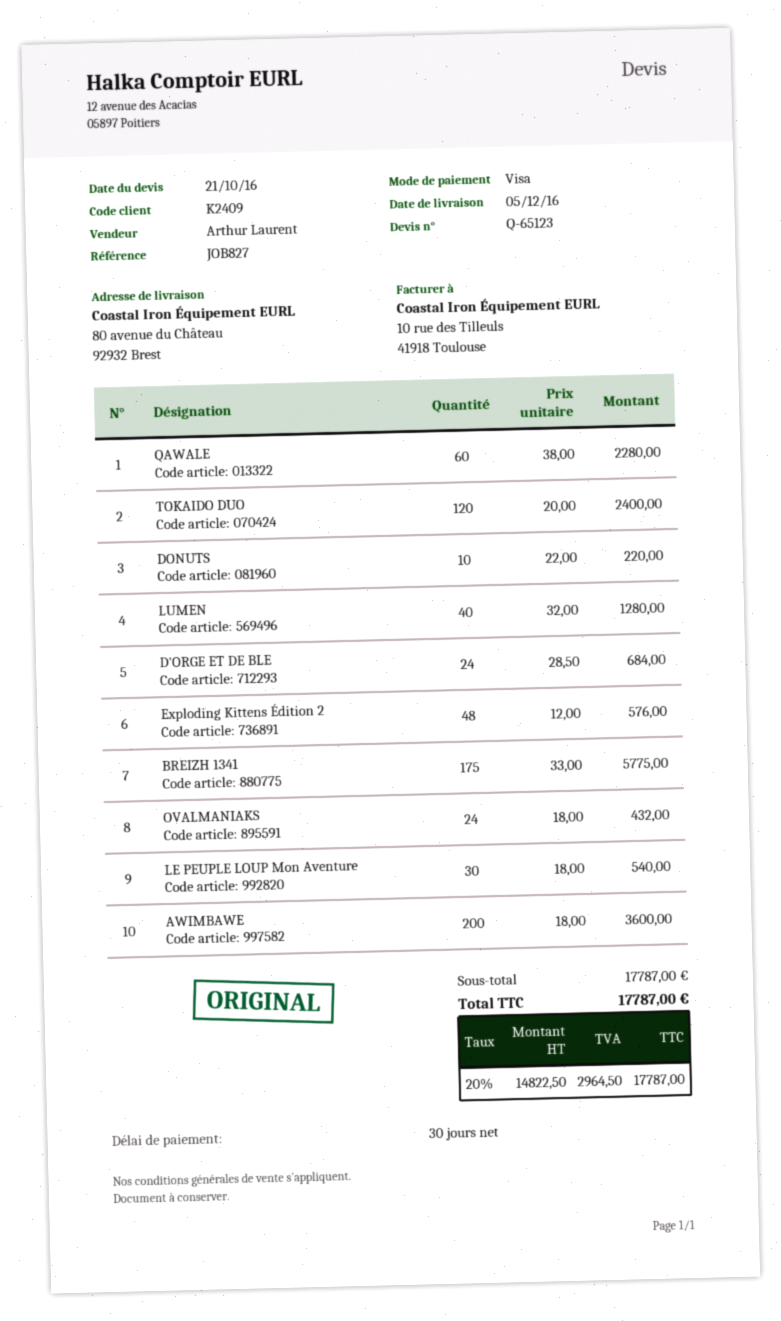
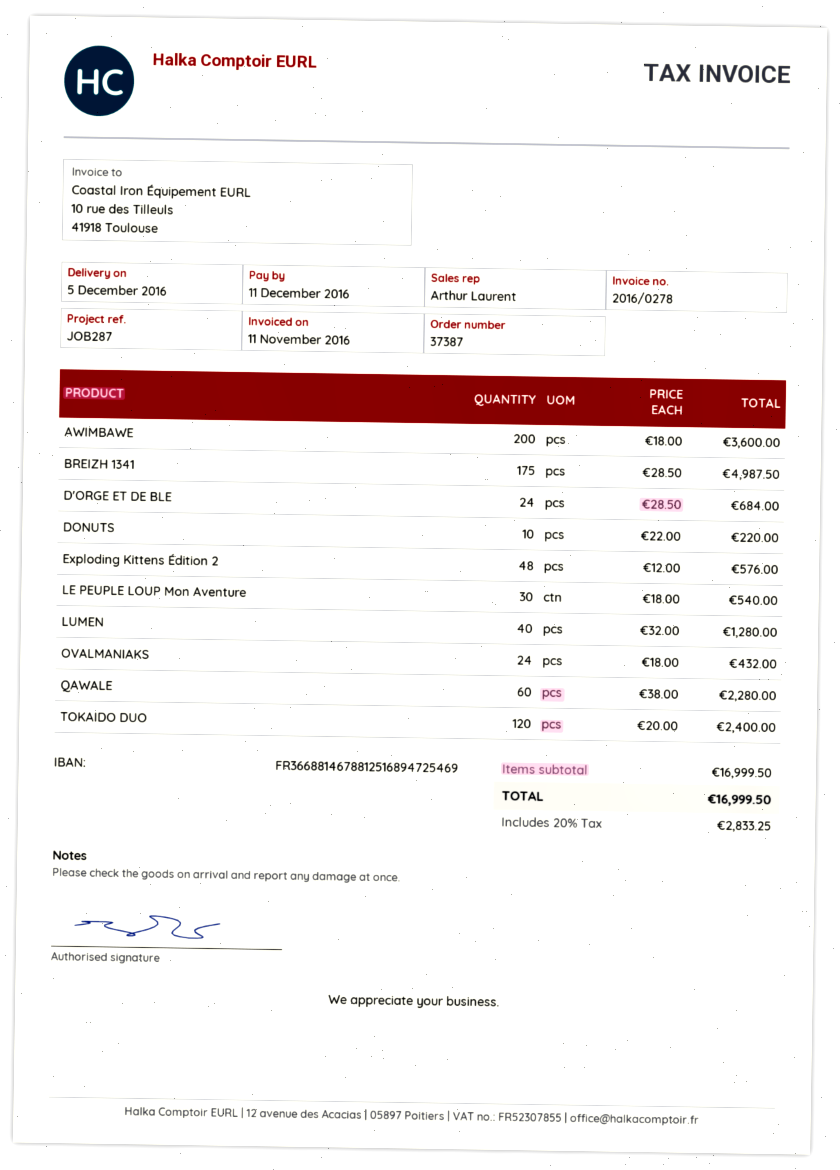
reference: JOB827 -> JOB287
BREIZH 1341: 175 x 33.00 = 5775.00 -> 175 x 28.50 = 4987.50
subtotal: 17787.00 -> 16999.50
tax: 20% = 2964.50 -> 20% = 2833.25
total: 17787.00 -> 16999.50

